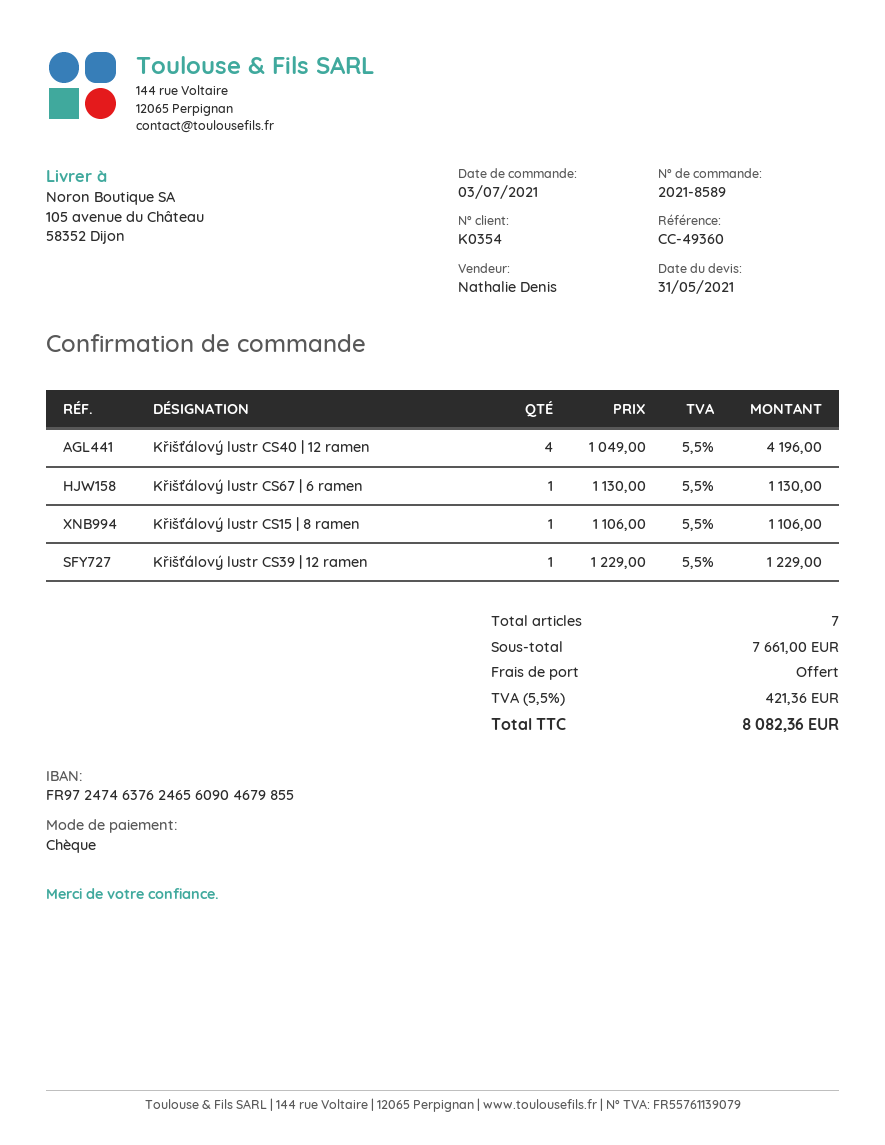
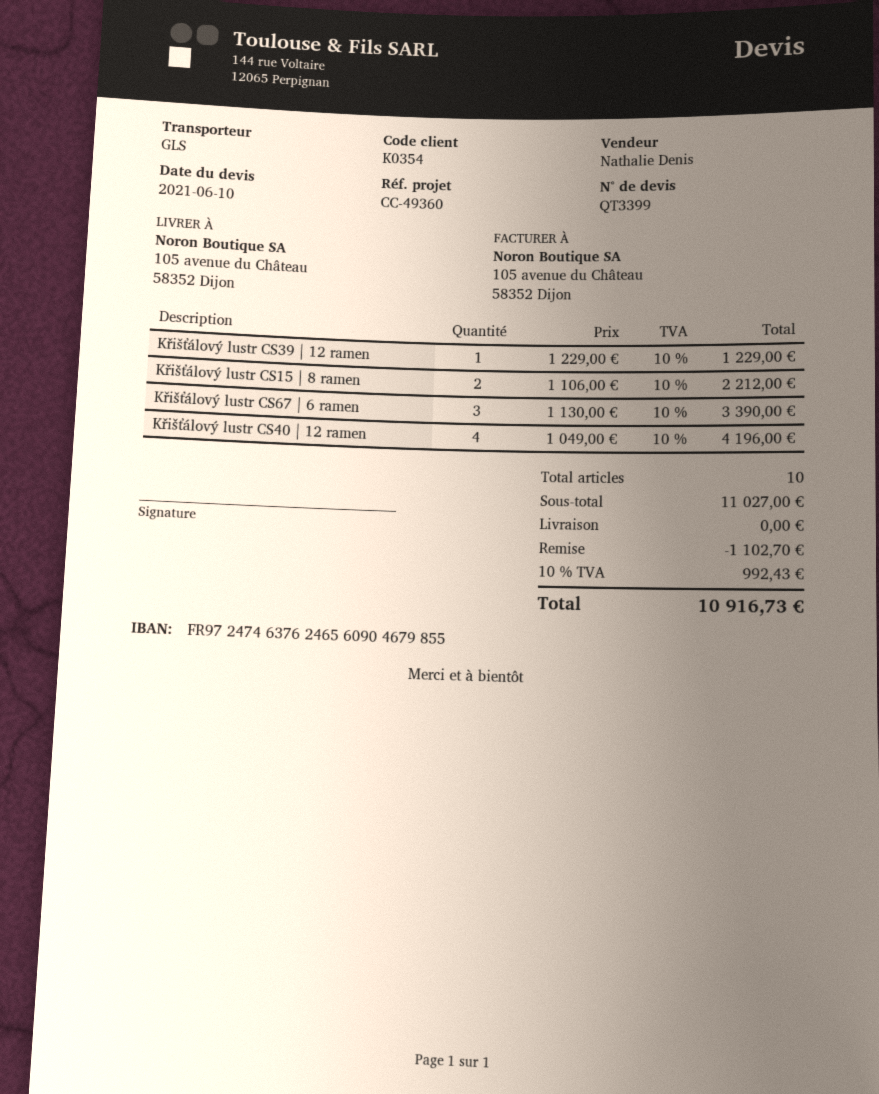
quote date: 2021-05-31 -> 2021-06-10
Křišťálový lustr CS67 | 6 ramen: 1 x 1130.00 = 1130.00 -> 3 x 1130.00 = 3390.00
Křišťálový lustr CS15 | 8 ramen: 1 x 1106.00 = 1106.00 -> 2 x 1106.00 = 2212.00
total quantity: 7 -> 10
subtotal: 7661.00 -> 11027.00
discount: none -> 1102.70
tax: 5.5% = 421.36 -> 10% = 992.43
total: 8082.36 -> 10916.73

